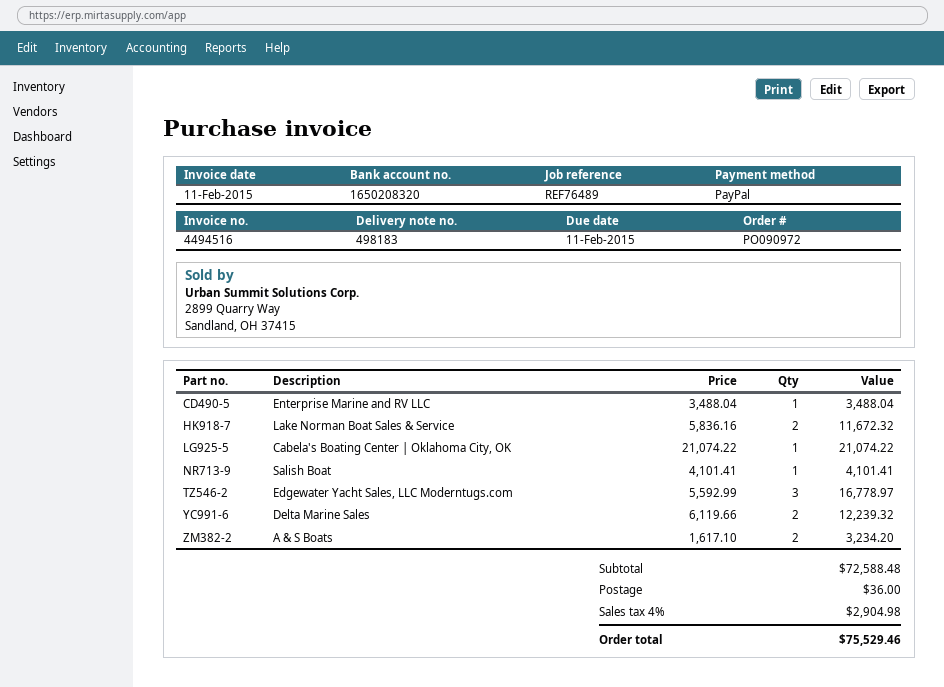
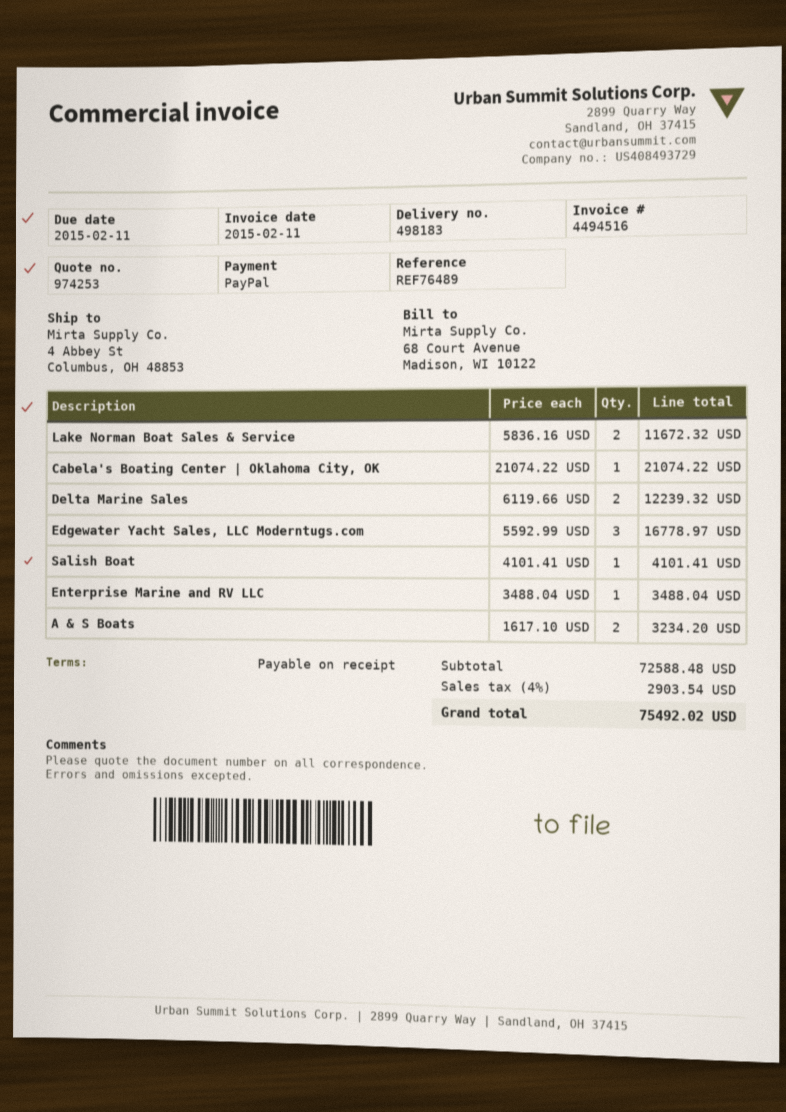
shipping: 36.00 -> none
tax: 4% = 2904.98 -> 4% = 2903.54
total: 75529.46 -> 75492.02

